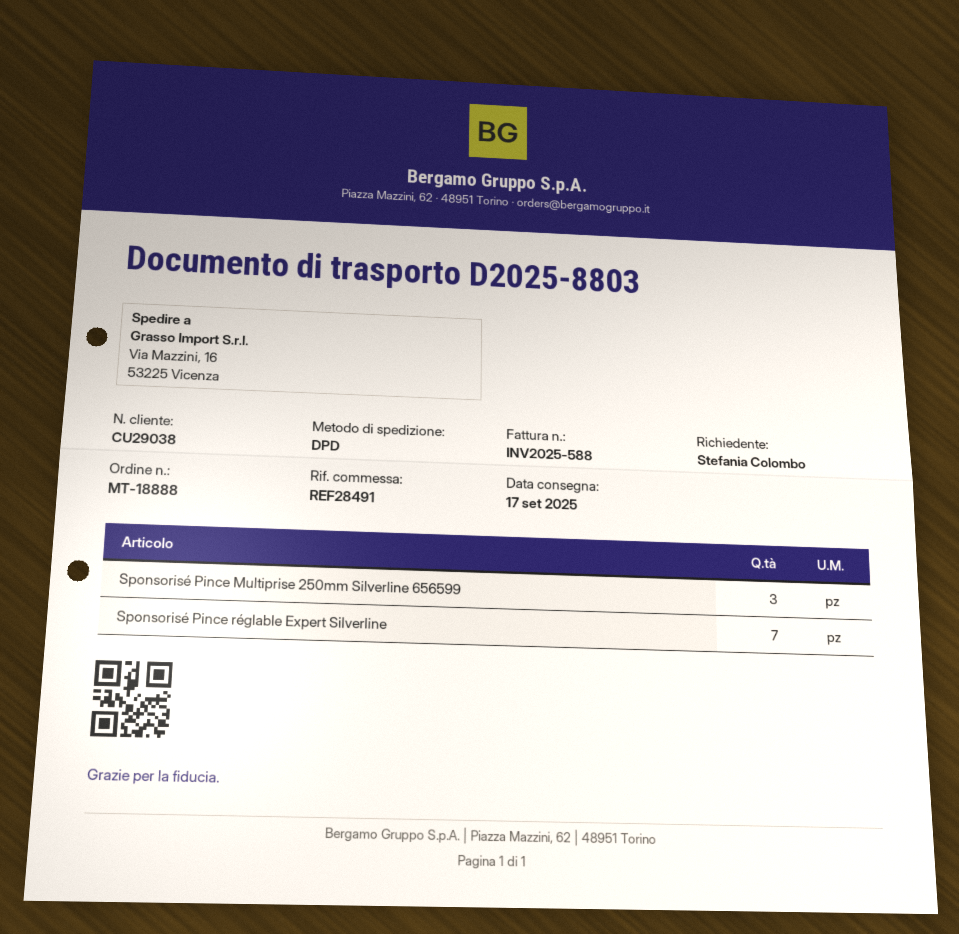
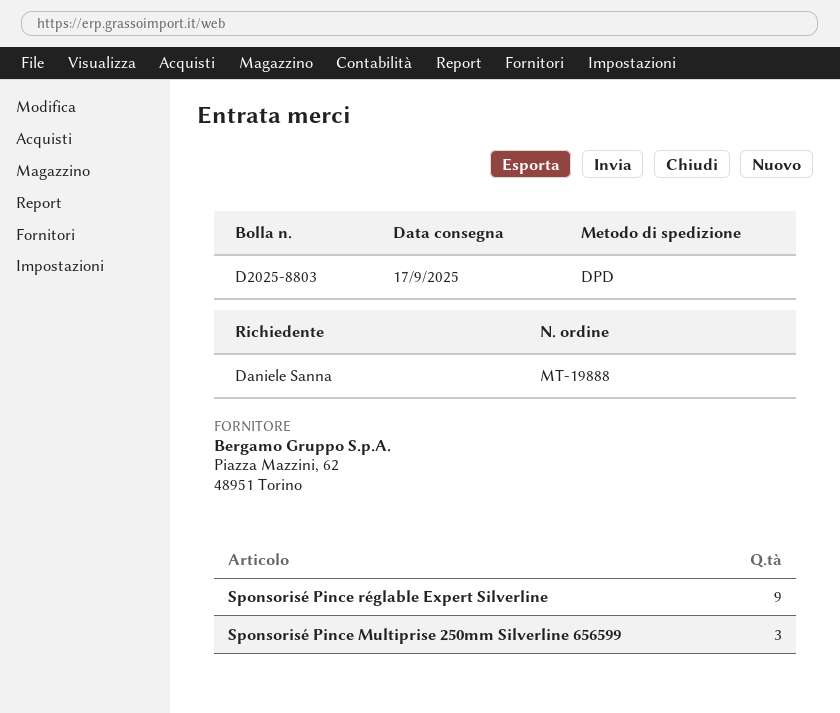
order number: MT-18888 -> MT-19888
ordered by: Stefania Colombo -> Daniele Sanna
Sponsorisé Pince réglable Expert Silverline: 7 -> 9

